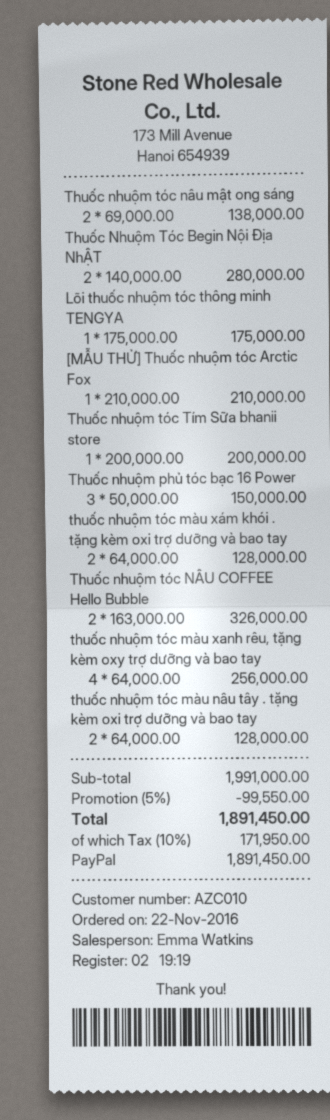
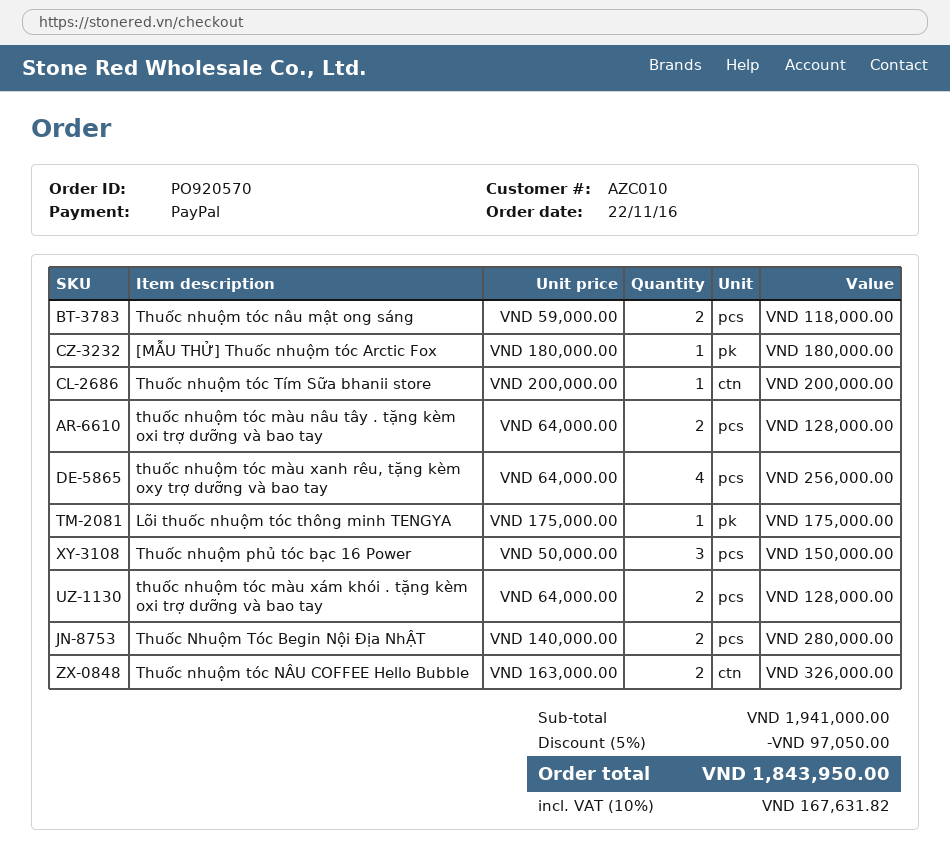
Thuốc nhuộm tóc nâu mật ong sáng: 2 x 69000.00 = 138000.00 -> 2 x 59000.00 = 118000.00
[MẪU THỬ] Thuốc nhuộm tóc Arctic Fox: 1 x 210000.00 = 210000.00 -> 1 x 180000.00 = 180000.00
subtotal: 1991000.00 -> 1941000.00
discount: 5% = 99550.00 -> 5% = 97050.00
tax: 10% = 171950.00 -> 10% = 167631.82
total: 1891450.00 -> 1843950.00

